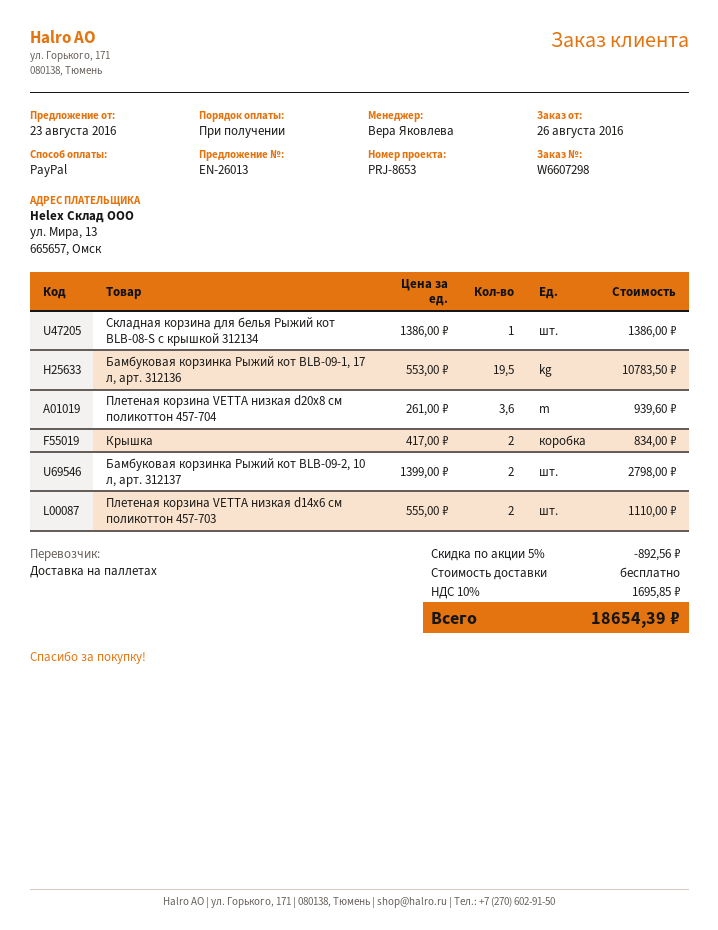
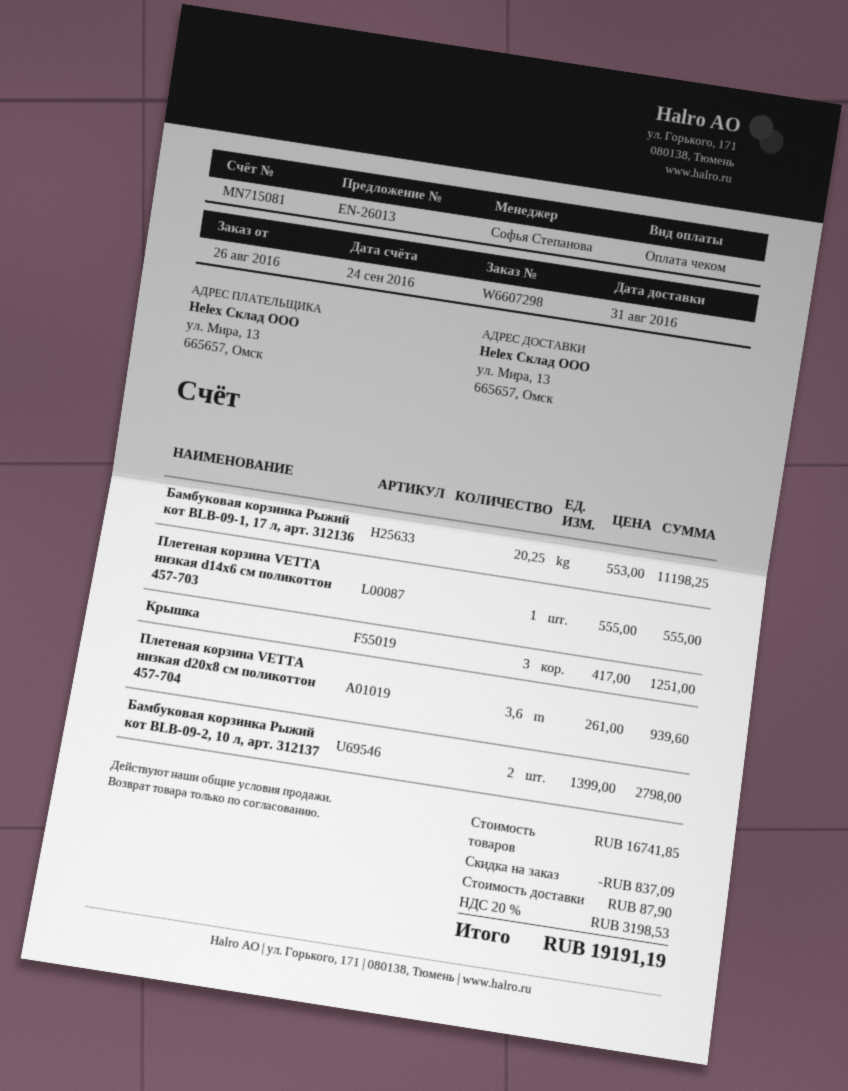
sales rep: Вера Яковлева -> Софья Степанова
payment method: PayPal -> cheque
Складная корзина для белья Рыжий кот BLB-08-S с крышкой 312134: 1 x 1386.00 = 1386.00 -> none
Бамбуковая корзинка Рыжий кот BLB-09-1, 17 л, арт. 312136: 19.5 x 553.00 = 10783.50 -> 20.25 x 553.00 = 11198.25
Крышка: 2 x 417.00 = 834.00 -> 3 x 417.00 = 1251.00
Плетеная корзина VETTA низкая d14x6 см поликоттон 457-703: 2 x 555.00 = 1110.00 -> 1 x 555.00 = 555.00
discount: 892.56 -> 837.09
shipping: 0.00 -> 87.90
tax: 10% = 1695.85 -> 20% = 3198.53
total: 18654.39 -> 19191.19

